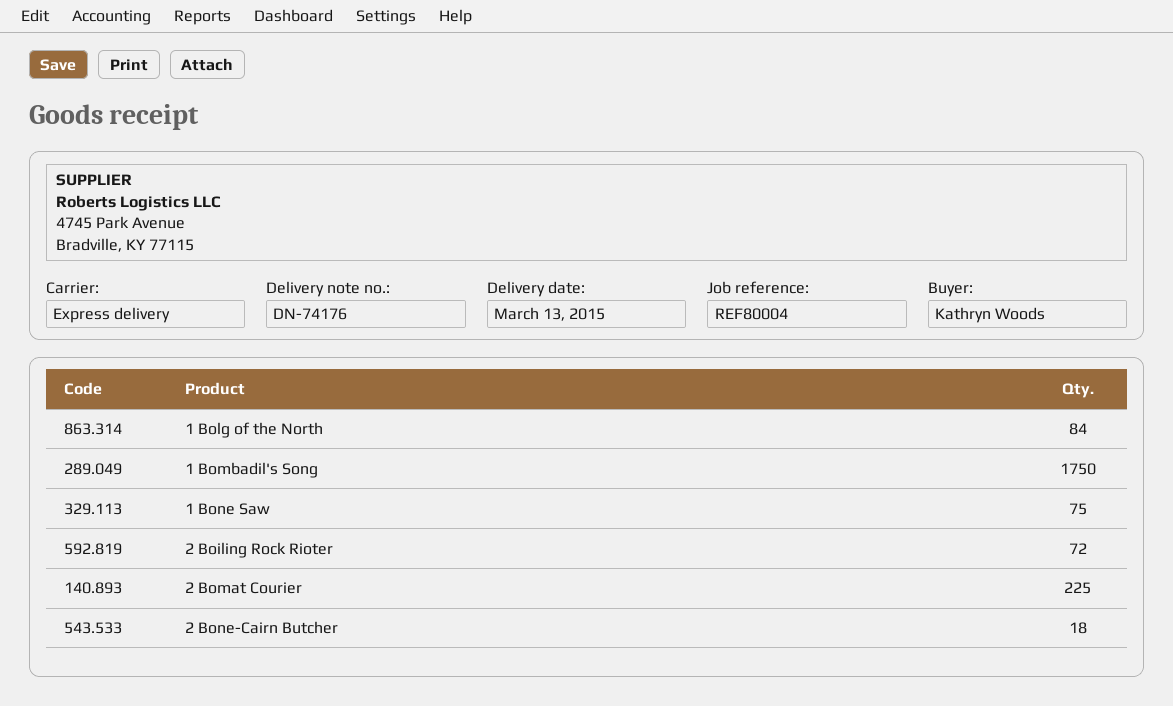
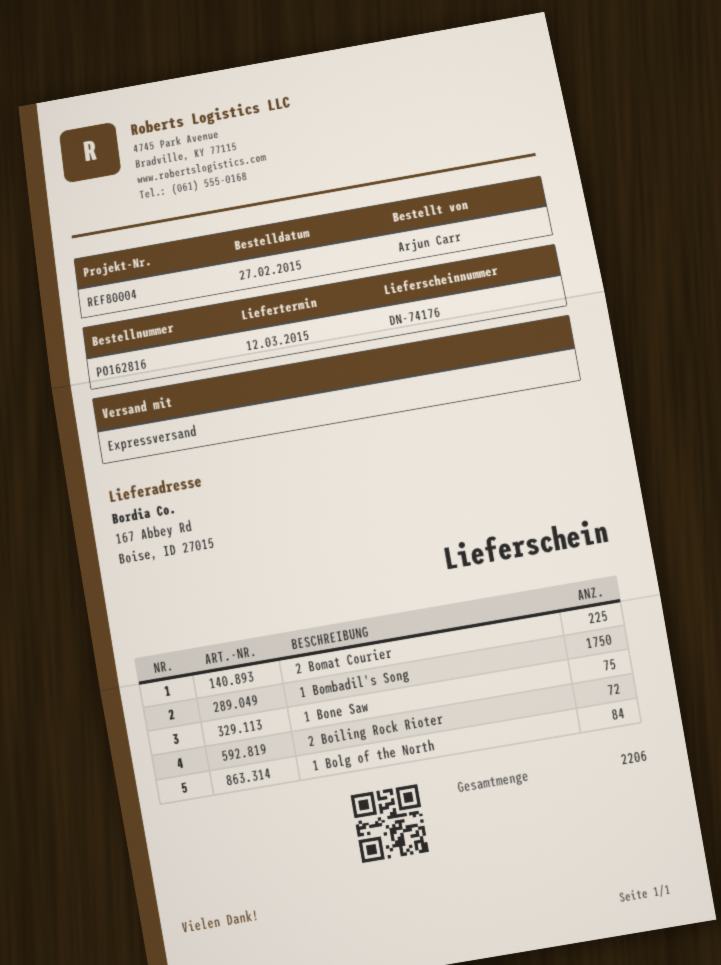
delivery date: 2015-03-13 -> 2015-03-12
ordered by: Kathryn Woods -> Arjun Carr
2 Bone-Cairn Butcher: 18 -> none

